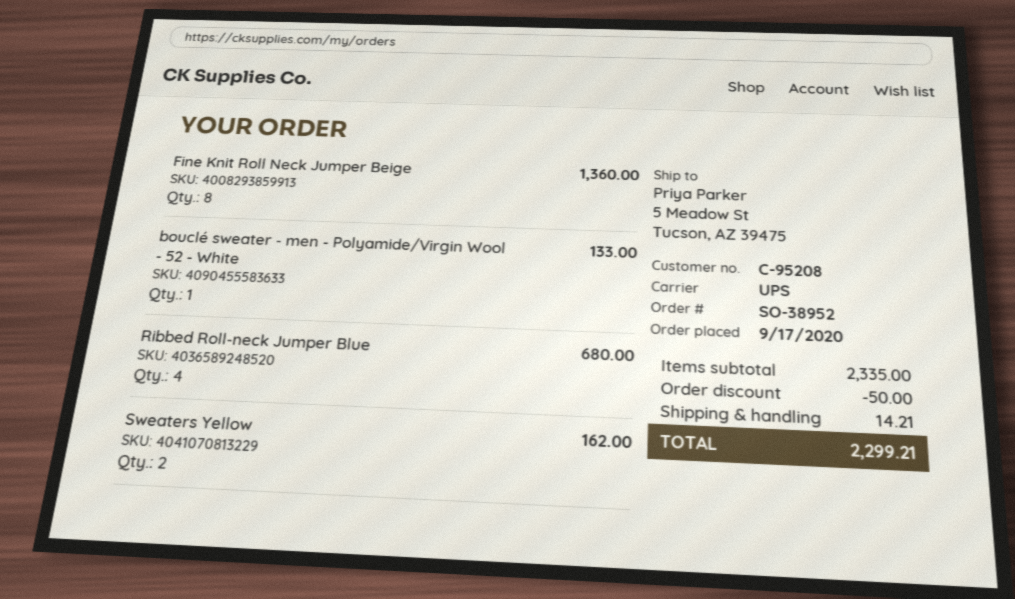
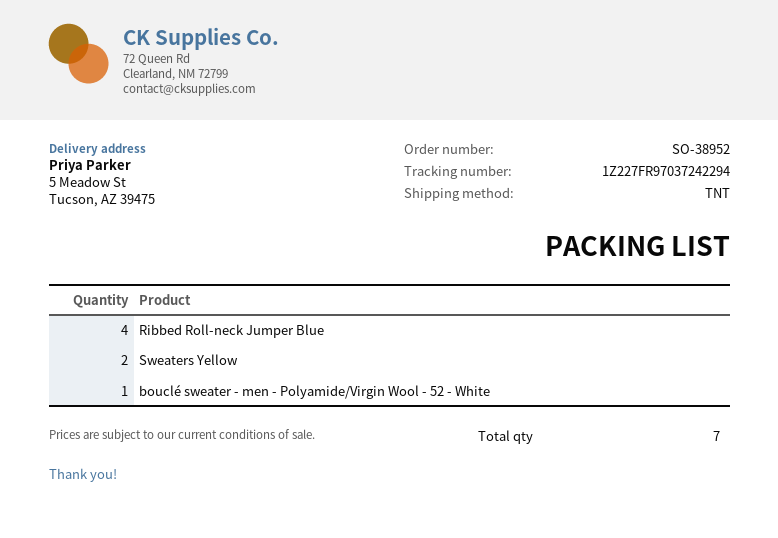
shipping method: UPS -> TNT
Fine Knit Roll Neck Jumper Beige: 8 -> none

